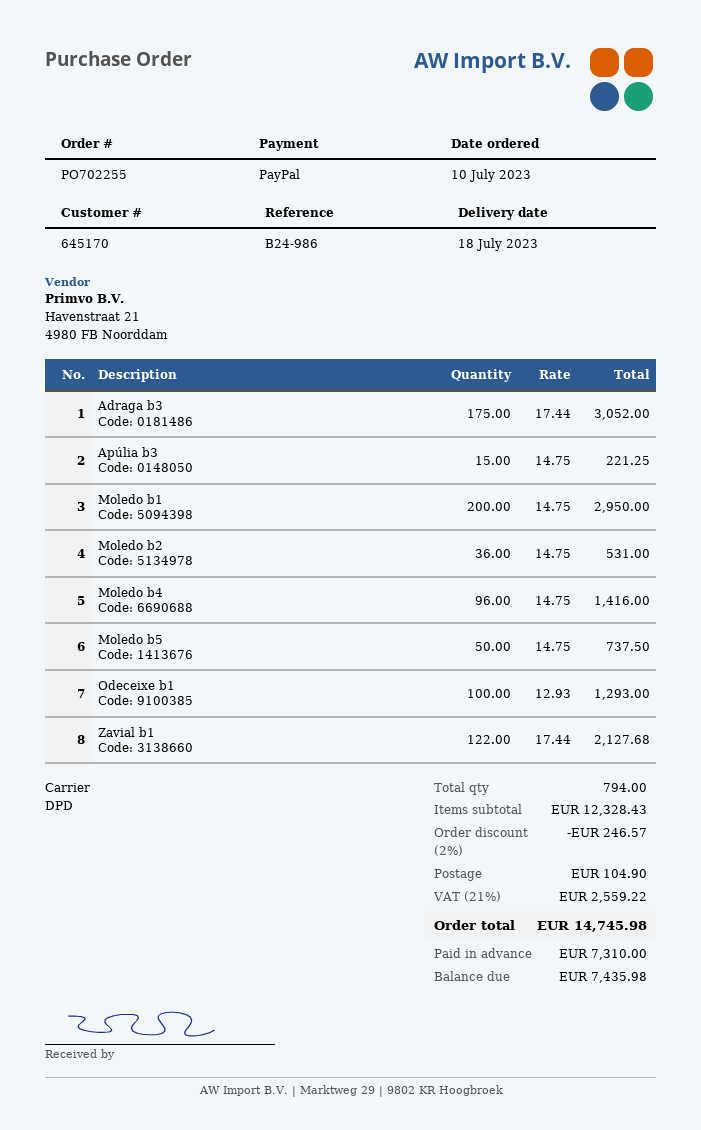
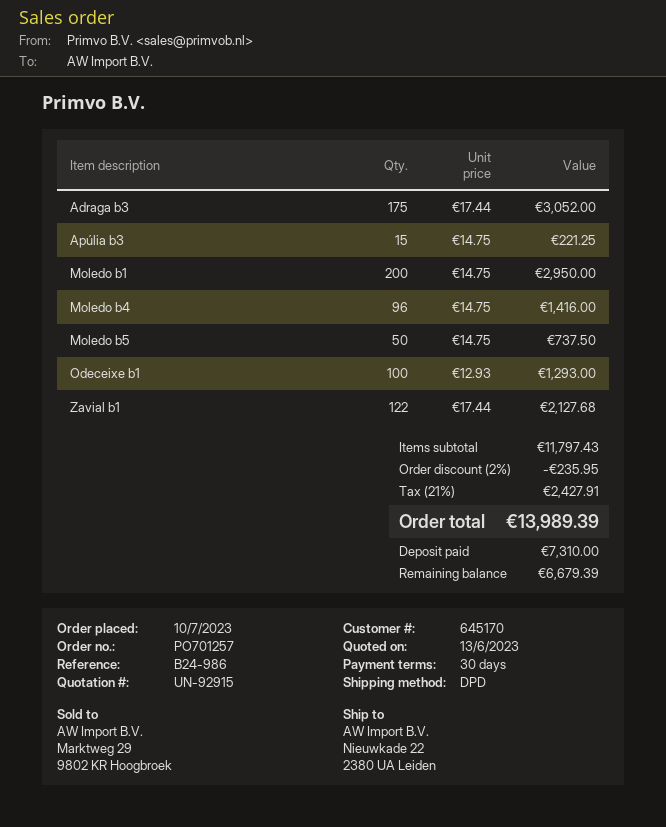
order number: PO702255 -> PO701257
Moledo b2: 36 x 14.75 = 531.00 -> none
subtotal: 12328.43 -> 11797.43
discount: 2% = 246.57 -> 2% = 235.95
shipping: 104.90 -> none
tax: 21% = 2559.22 -> 21% = 2427.91
total: 14745.98 -> 13989.39
balance: 7435.98 -> 6679.39

